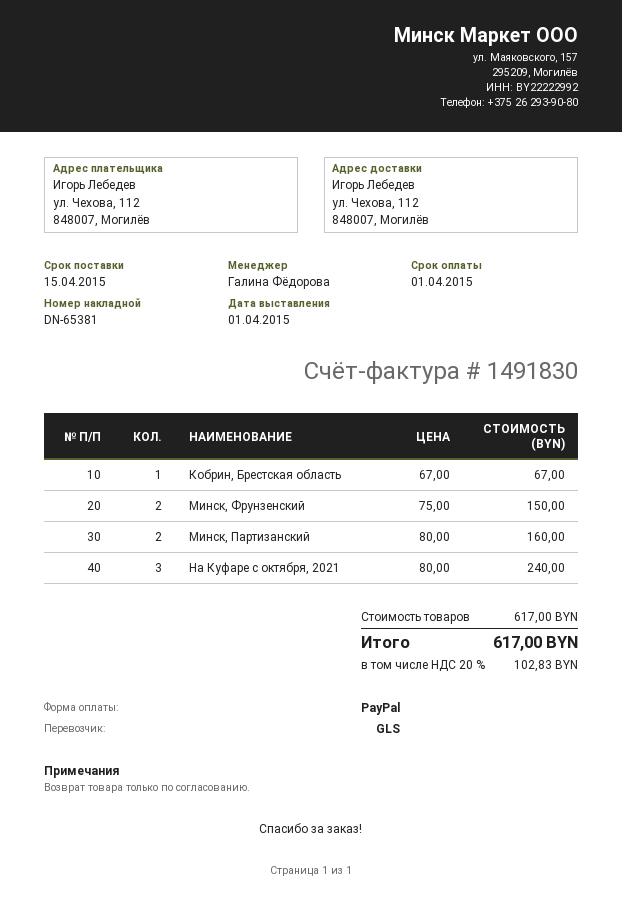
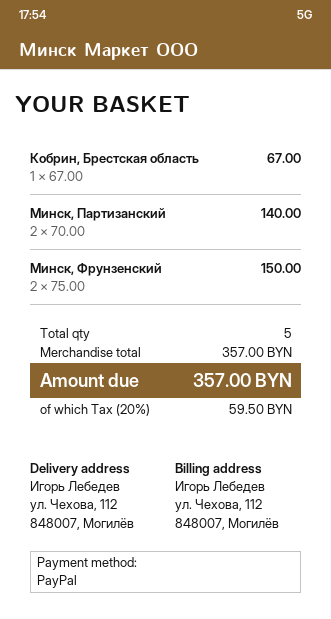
Минск, Партизанский: 2 x 80.00 = 160.00 -> 2 x 70.00 = 140.00
На Куфаре с октября, 2021: 3 x 80.00 = 240.00 -> none
subtotal: 617.00 -> 357.00
tax: 20% = 102.83 -> 20% = 59.50
total: 617.00 -> 357.00

